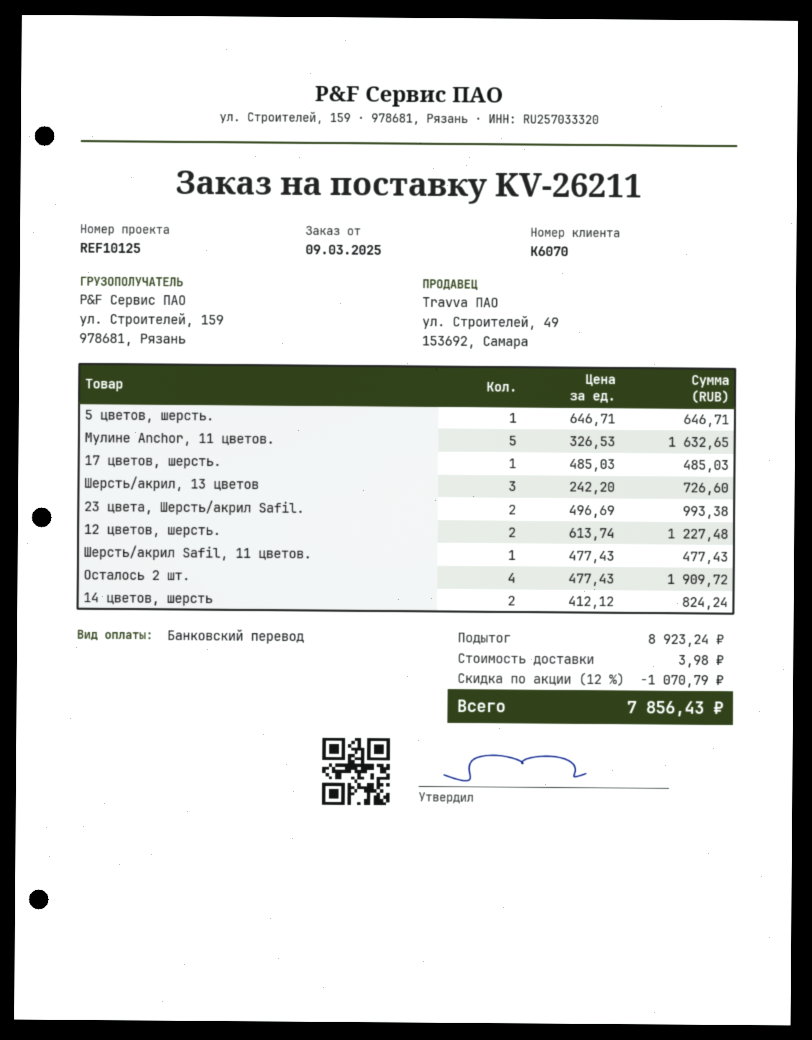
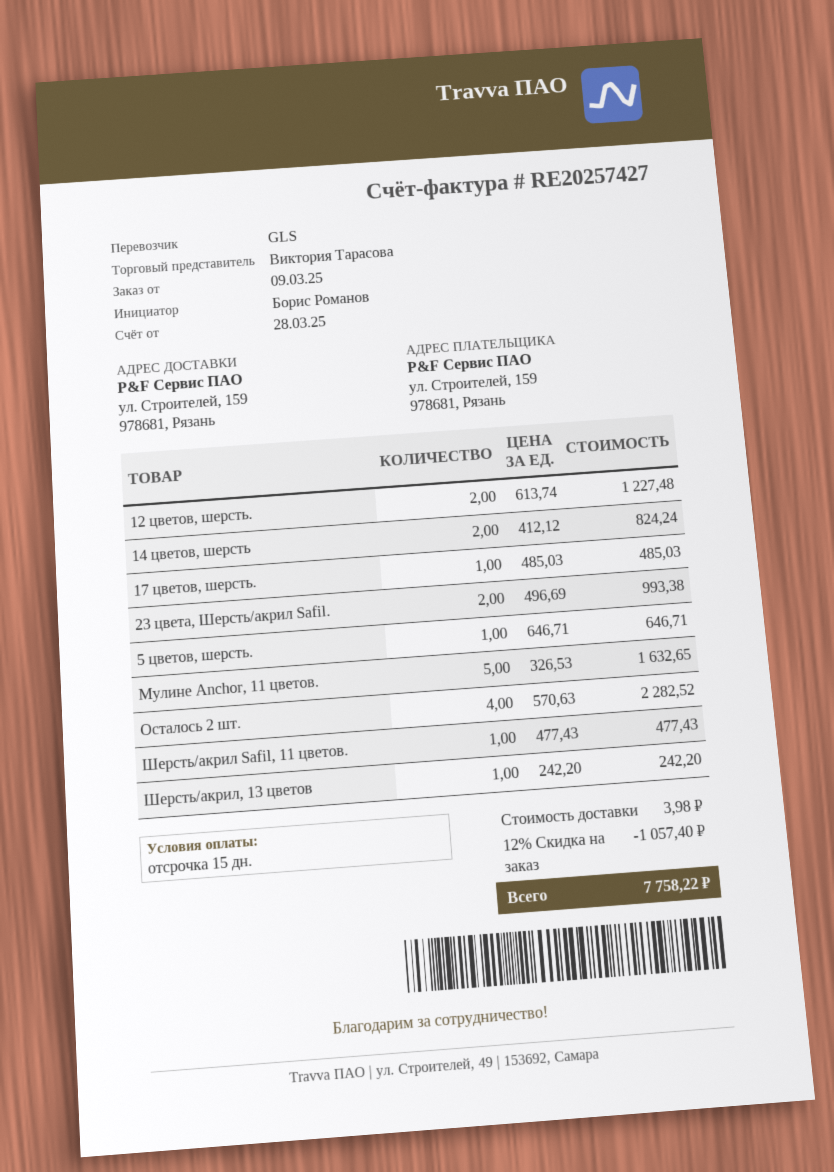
Шерсть/акрил, 13 цветов: 3 x 242.20 = 726.60 -> 1 x 242.20 = 242.20
Осталось 2 шт.: 4 x 477.43 = 1909.72 -> 4 x 570.63 = 2282.52
discount: 12% = 1070.79 -> 12% = 1057.40
total: 7856.43 -> 7758.22

